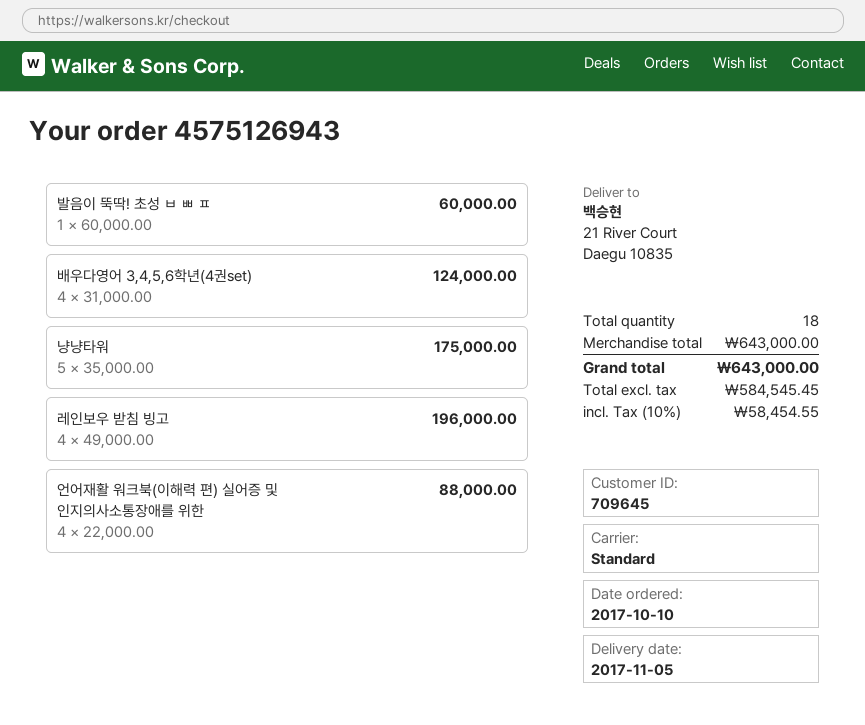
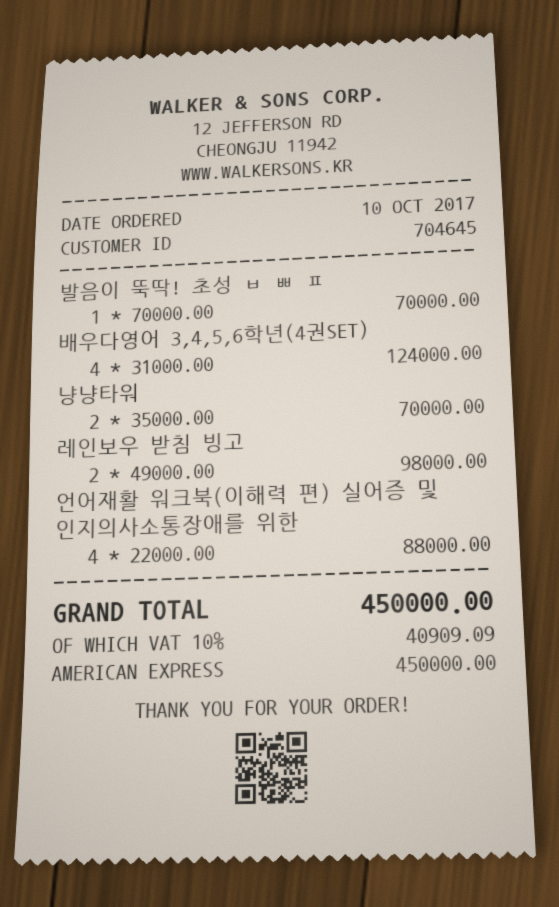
customer number: 709645 -> 704645
발음이 뚝딱! 초성 ㅂ ㅃ ㅍ: 1 x 60000.00 = 60000.00 -> 1 x 70000.00 = 70000.00
냥냥타워: 5 x 35000.00 = 175000.00 -> 2 x 35000.00 = 70000.00
레인보우 받침 빙고: 4 x 49000.00 = 196000.00 -> 2 x 49000.00 = 98000.00
tax: 10% = 58454.55 -> 10% = 40909.09
total: 643000.00 -> 450000.00

